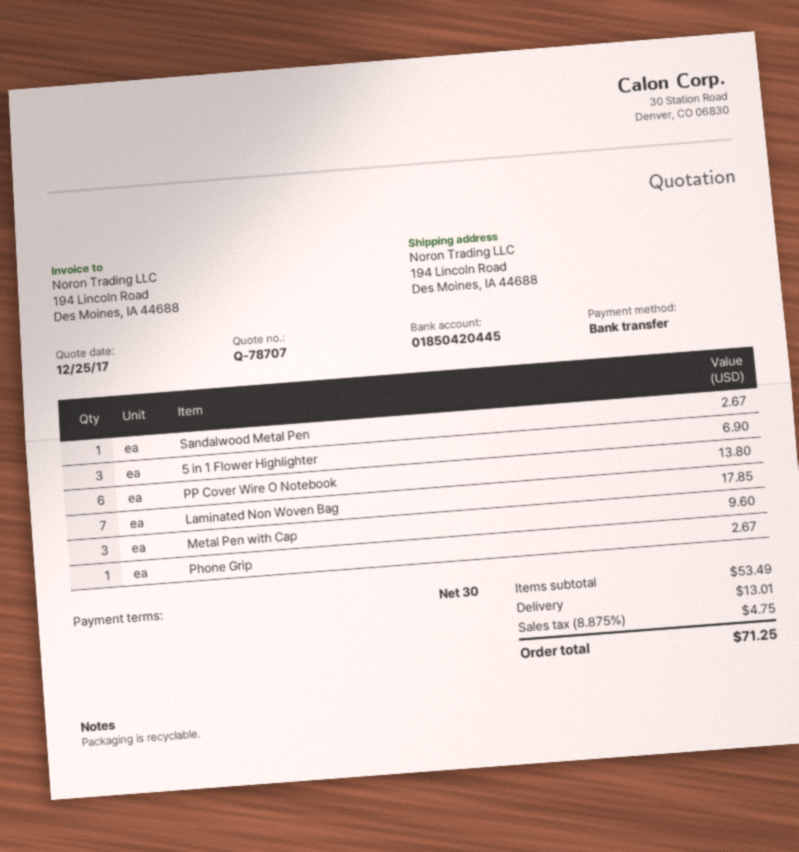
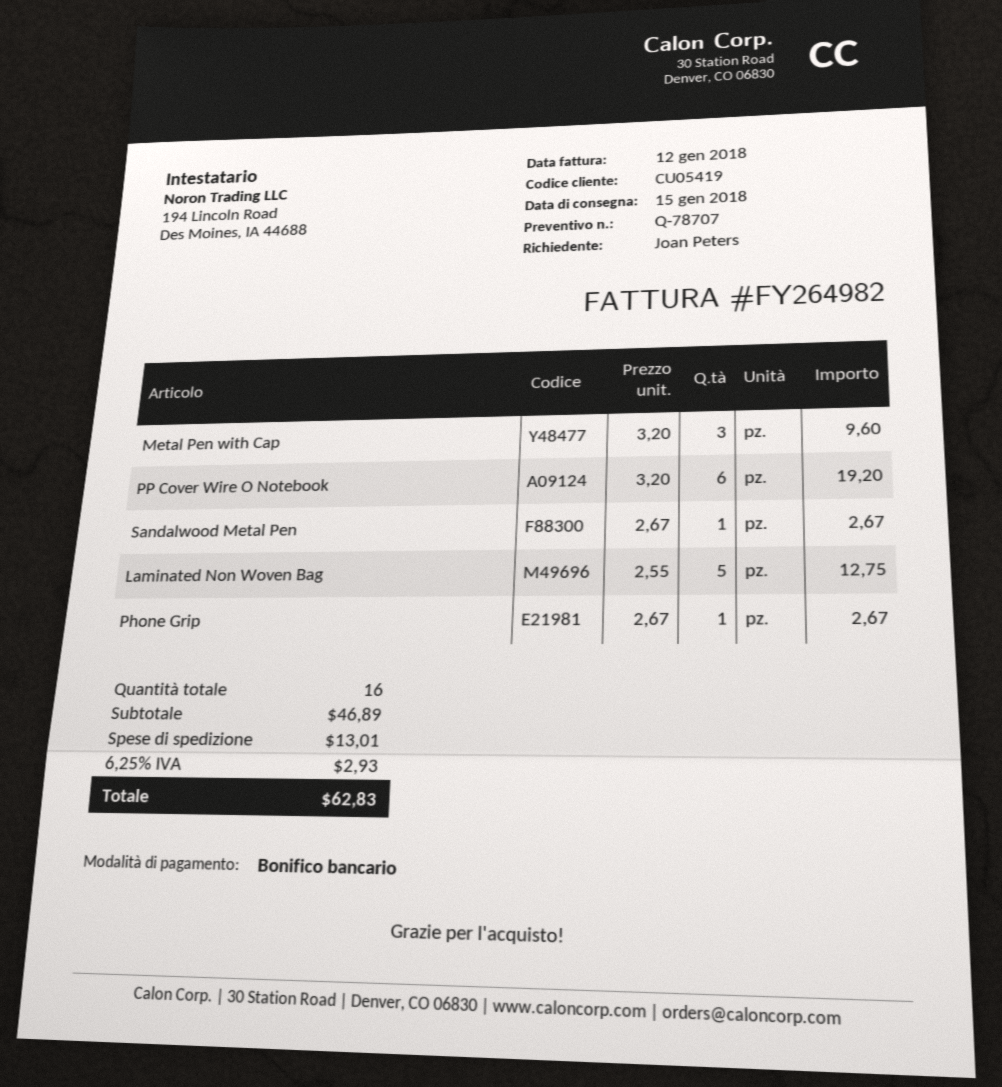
5 in 1 Flower Highlighter: 3 for 6.90 -> none
PP Cover Wire O Notebook: 6 for 13.80 -> 6 for 19.20
Laminated Non Woven Bag: 7 for 17.85 -> 5 for 12.75
subtotal: 53.49 -> 46.89
tax: 8.875% = 4.75 -> 6.25% = 2.93
total: 71.25 -> 62.83

